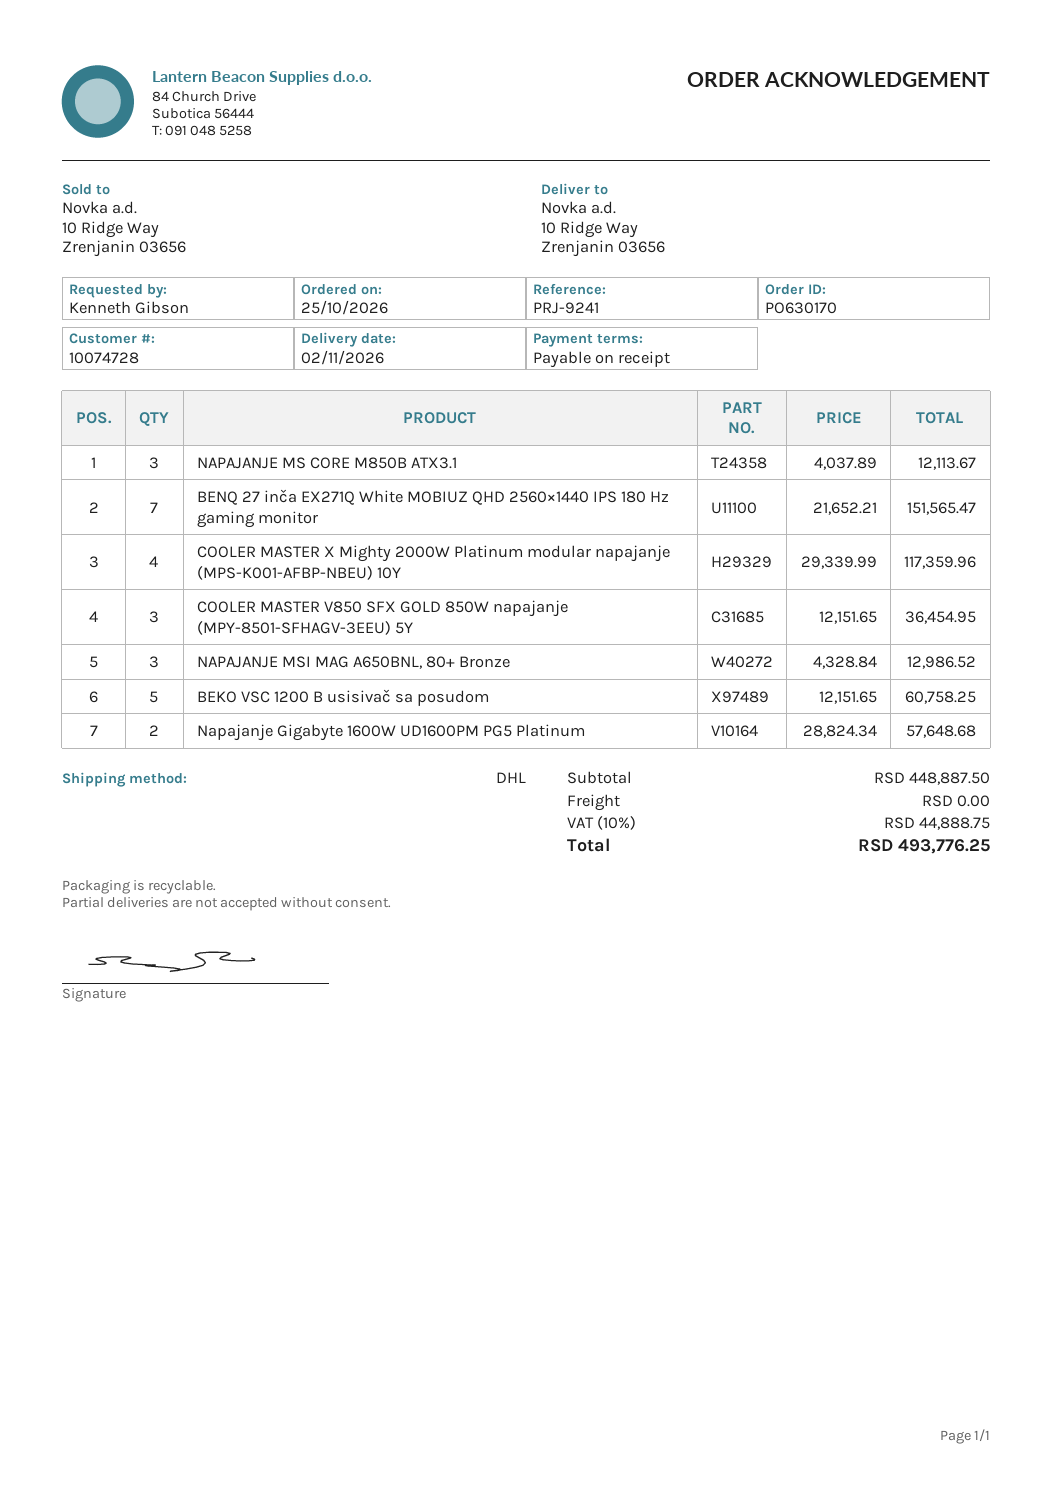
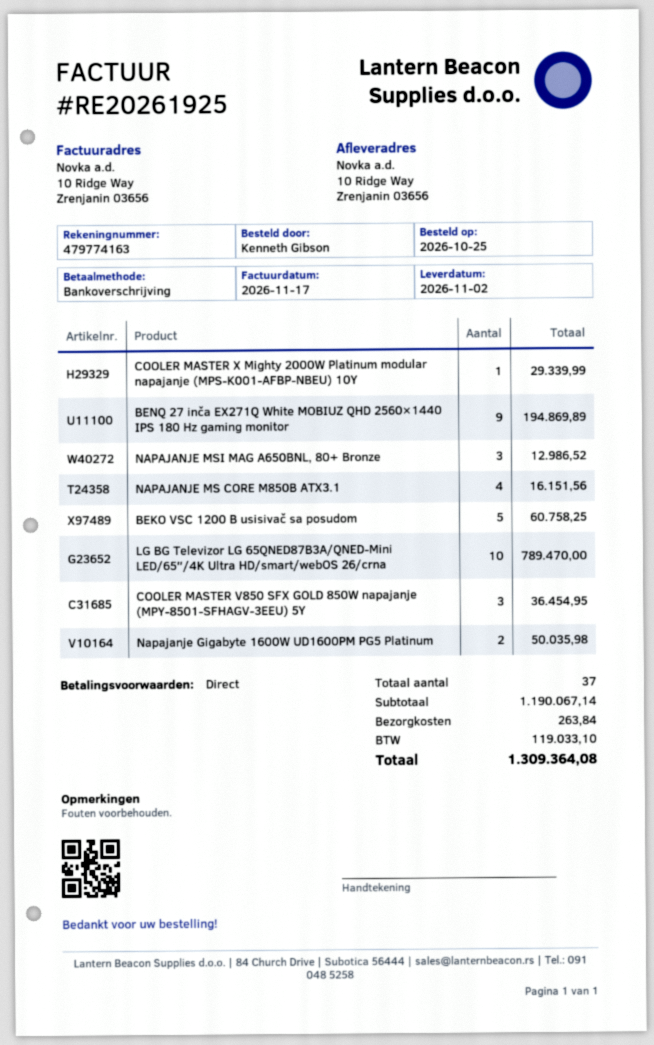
NAPAJANJE MS CORE M850B ATX3.1: 3 for 12113.67 -> 4 for 16151.56
BENQ 27 inča EX271Q White MOBIUZ QHD 2560×1440 IPS 180 Hz gaming monitor: 7 for 151565.47 -> 9 for 194869.89
COOLER MASTER X Mighty 2000W Platinum modular napajanje (MPS-K001-AFBP-NBEU) 10Y: 4 for 117359.96 -> 1 for 29339.99
Napajanje Gigabyte 1600W UD1600PM PG5 Platinum: 2 for 57648.68 -> 2 for 50035.98
LG BG Televizor LG 65QNED87B3A/QNED-Mini LED/65″/4K Ultra HD/smart/webOS 26/crna: none -> 10 for 789470.00
subtotal: 448887.50 -> 1190067.14
shipping: 0.00 -> 263.84
tax: 44888.75 -> 119033.10
total: 493776.25 -> 1309364.08

